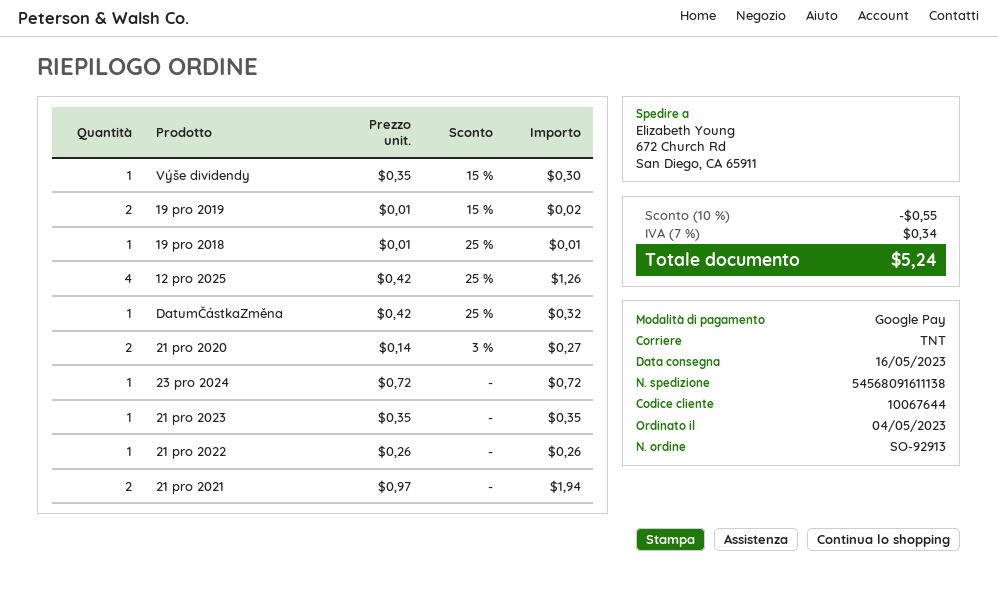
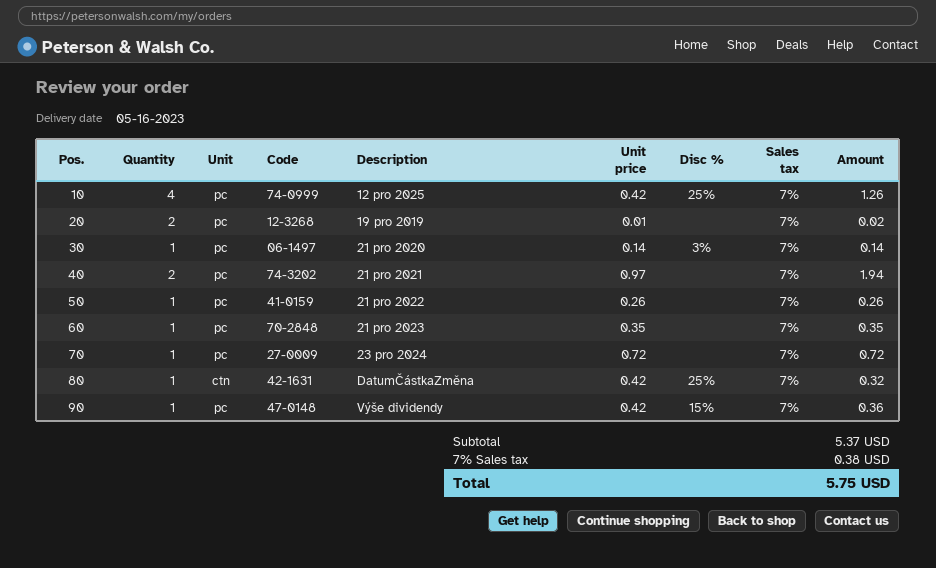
Výše dividendy: 1 x 0.35 - 15% = 0.30 -> 1 x 0.42 - 15% = 0.36
19 pro 2019: 2 x 0.01 - 15% = 0.02 -> 2 x 0.01 = 0.02
19 pro 2018: 1 x 0.01 - 25% = 0.01 -> none
21 pro 2020: 2 x 0.14 - 3% = 0.27 -> 1 x 0.14 - 3% = 0.14
discount: 10% = 0.55 -> none
tax: 7% = 0.34 -> 7% = 0.38
total: 5.24 -> 5.75

